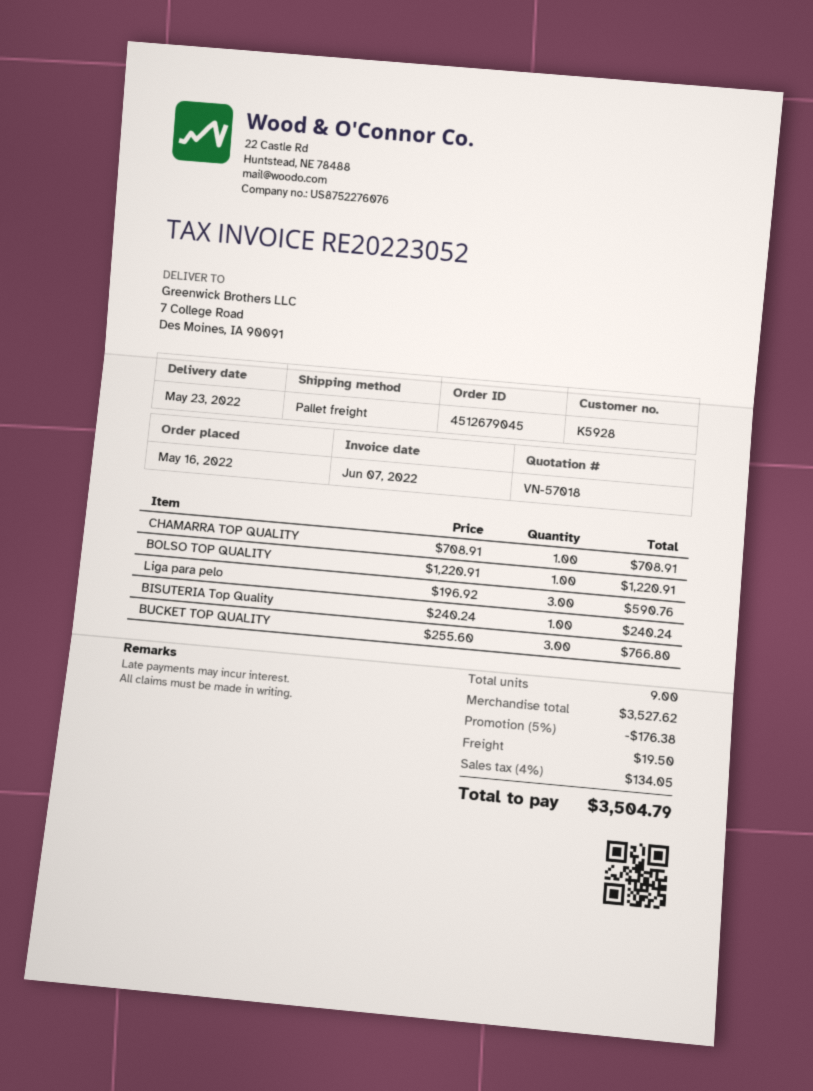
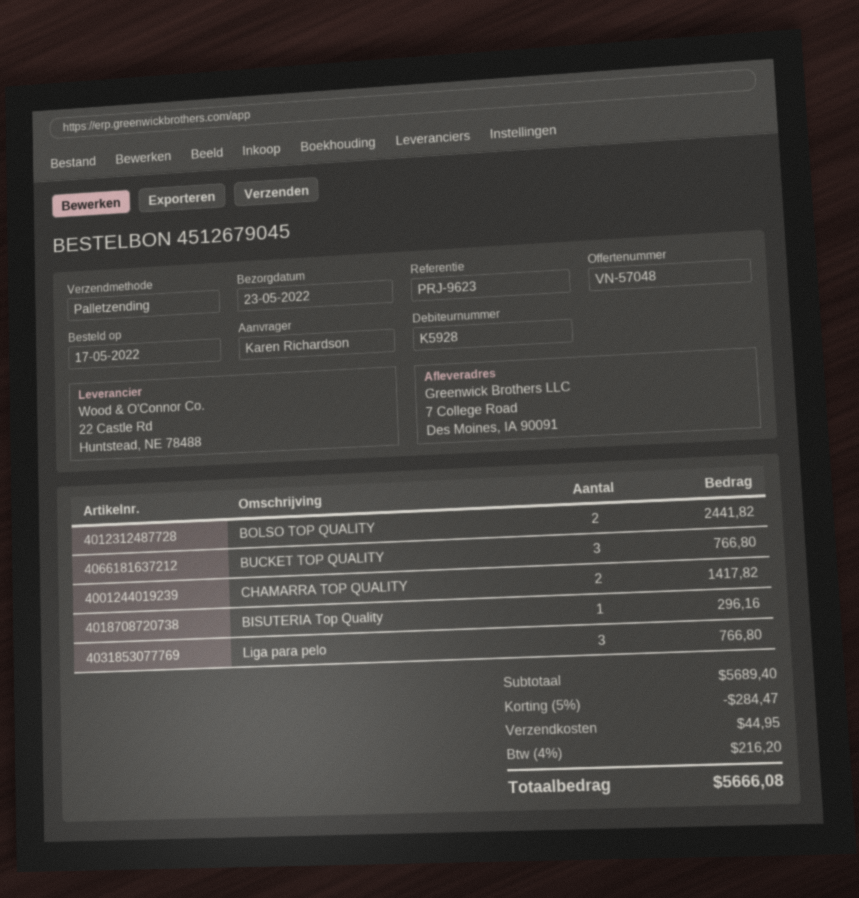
quote number: VN-57018 -> VN-57048
order date: 2022-05-16 -> 2022-05-17
CHAMARRA TOP QUALITY: 1 for 708.91 -> 2 for 1417.82
BOLSO TOP QUALITY: 1 for 1220.91 -> 2 for 2441.82
Liga para pelo: 3 for 590.76 -> 3 for 766.80
BISUTERIA Top Quality: 1 for 240.24 -> 1 for 296.16
subtotal: 3527.62 -> 5689.40
discount: 5% = 176.38 -> 5% = 284.47
shipping: 19.50 -> 44.95
tax: 4% = 134.05 -> 4% = 216.20
total: 3504.79 -> 5666.08

